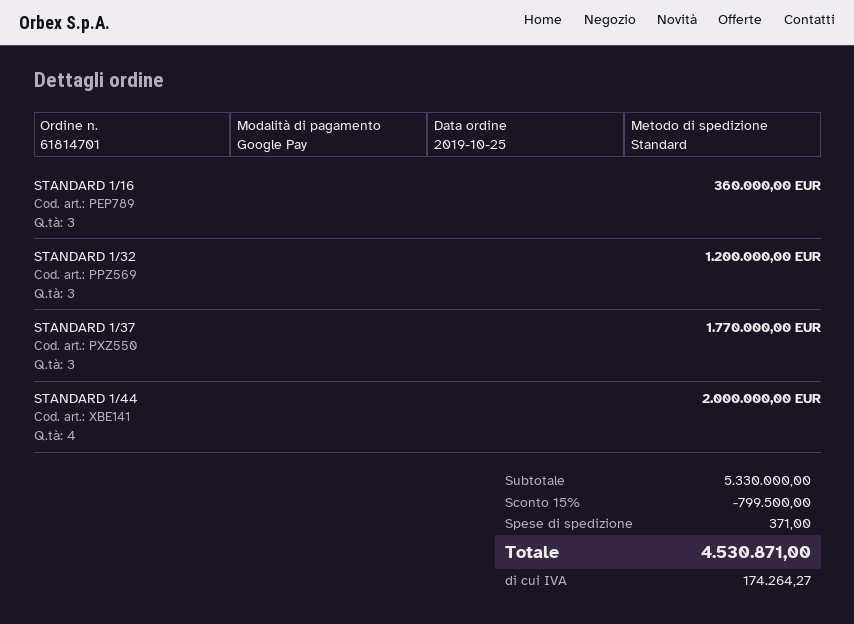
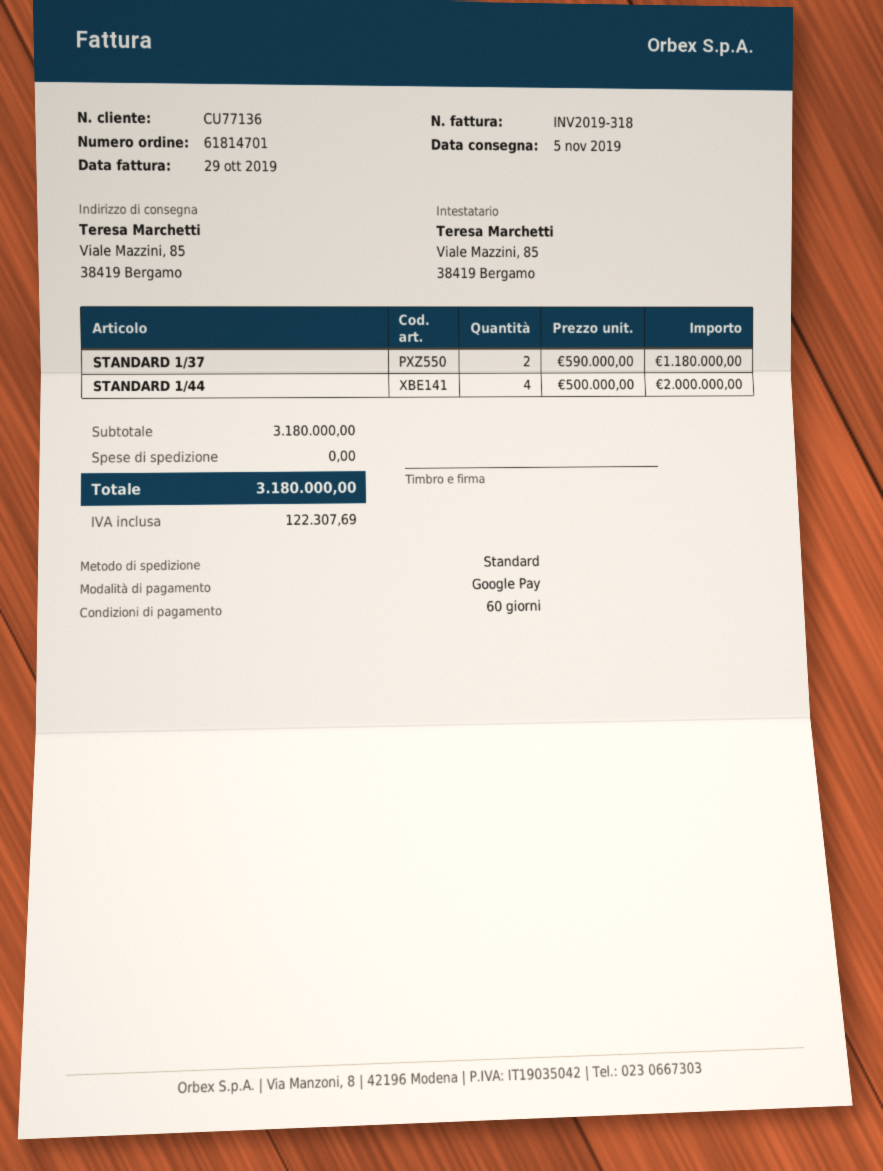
STANDARD 1/16: 3 for 360000.00 -> none
STANDARD 1/32: 3 for 1200000.00 -> none
STANDARD 1/37: 3 for 1770000.00 -> 2 for 1180000.00
subtotal: 5330000.00 -> 3180000.00
discount: 15% = 799500.00 -> none
shipping: 371.00 -> 0.00
tax: 174264.27 -> 122307.69
total: 4530871.00 -> 3180000.00

